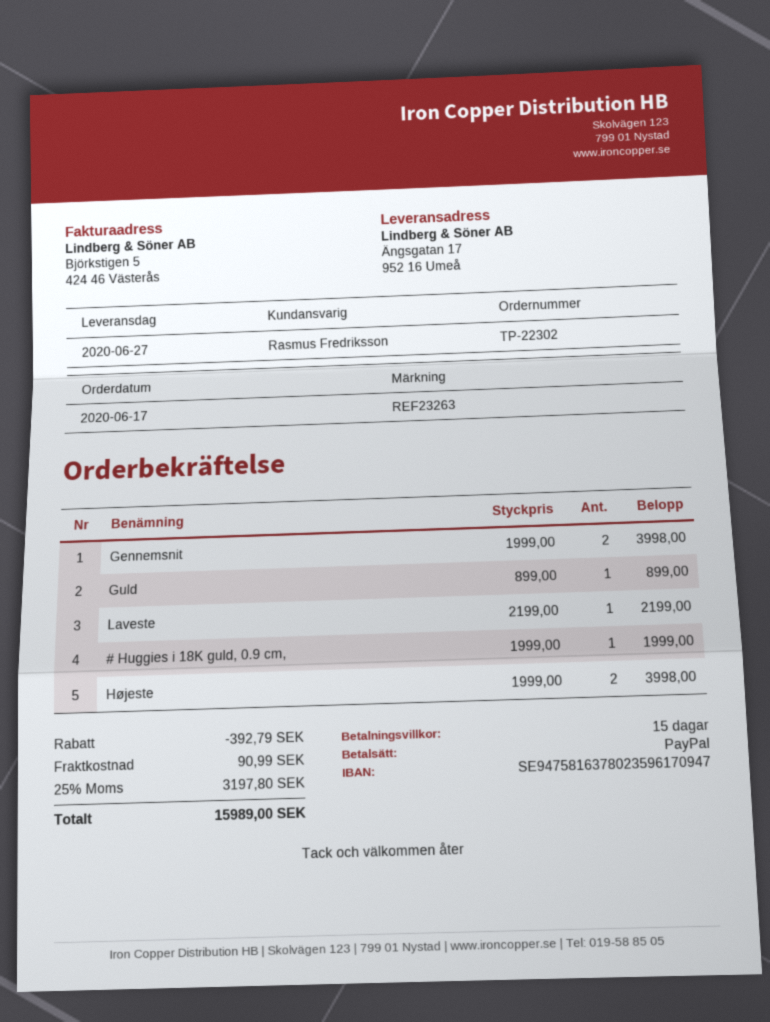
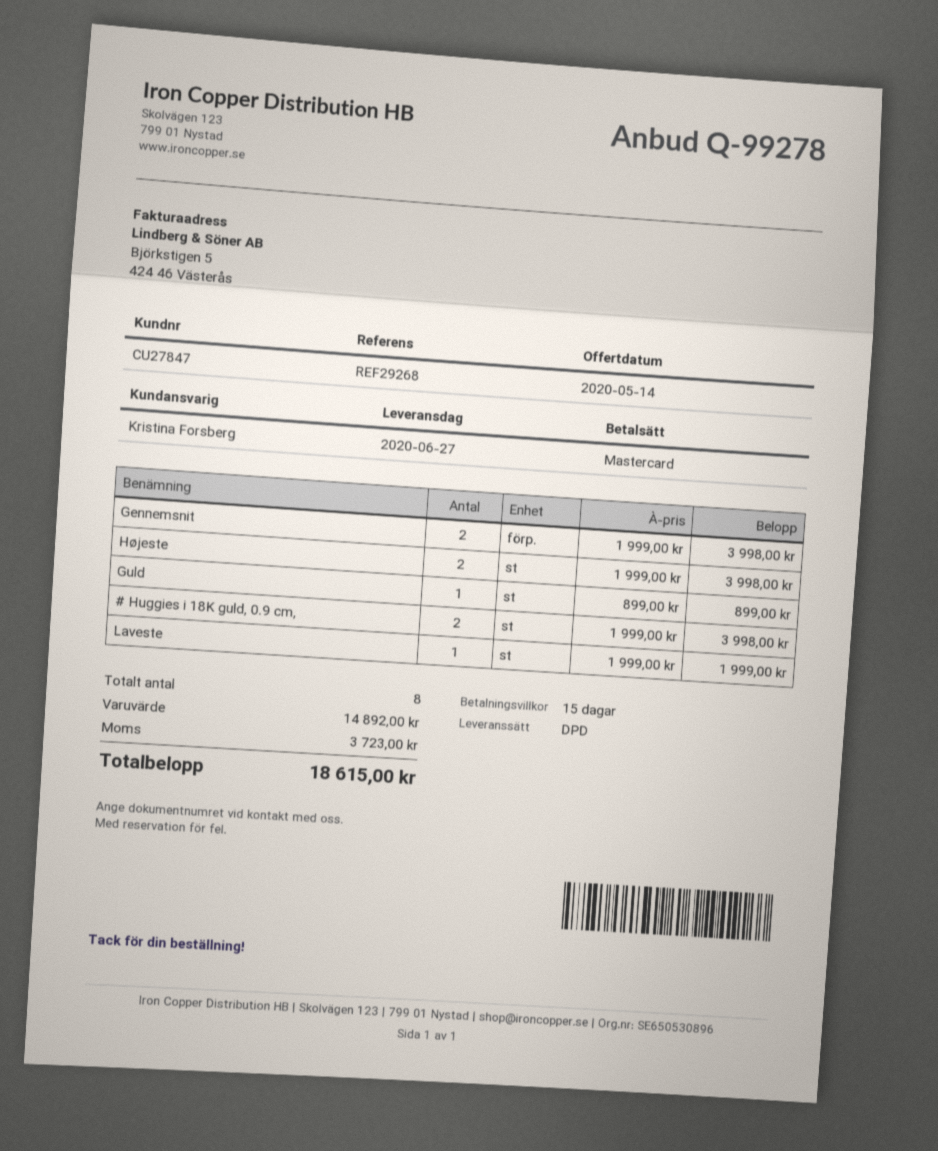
reference: REF23263 -> REF29268
sales rep: Rasmus Fredriksson -> Kristina Forsberg
payment method: PayPal -> Mastercard
Laveste: 1 x 2199.00 = 2199.00 -> 1 x 1999.00 = 1999.00
# Huggies i 18K guld, 0.9 cm,: 1 x 1999.00 = 1999.00 -> 2 x 1999.00 = 3998.00
discount: 392.79 -> none
shipping: 90.99 -> none
tax: 3197.80 -> 3723.00
total: 15989.00 -> 18615.00

